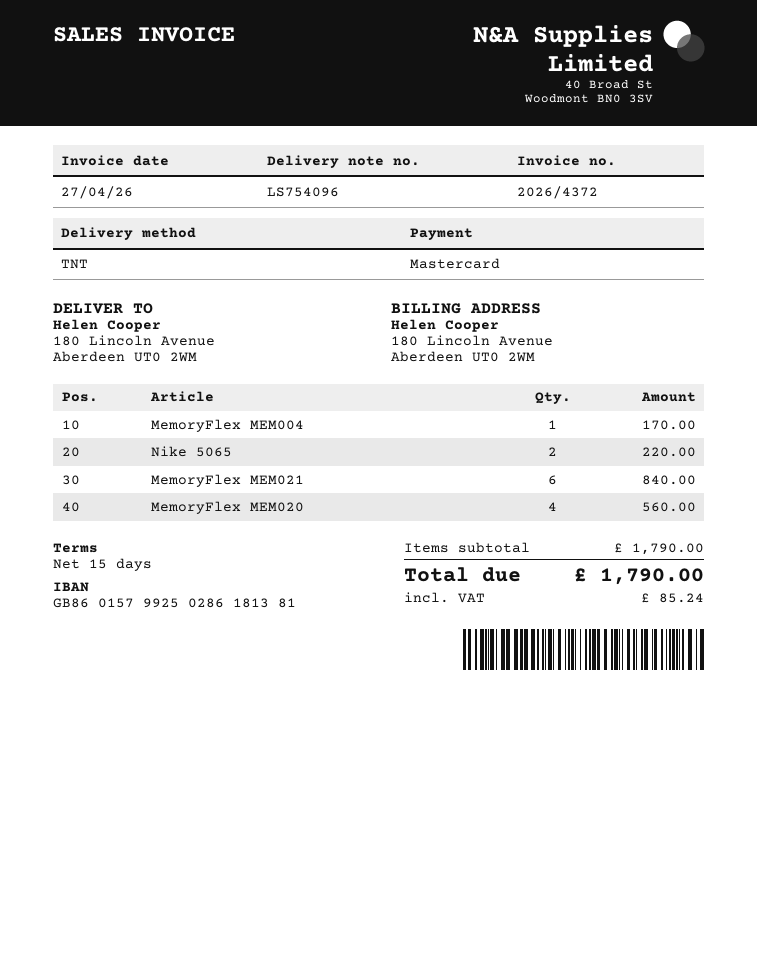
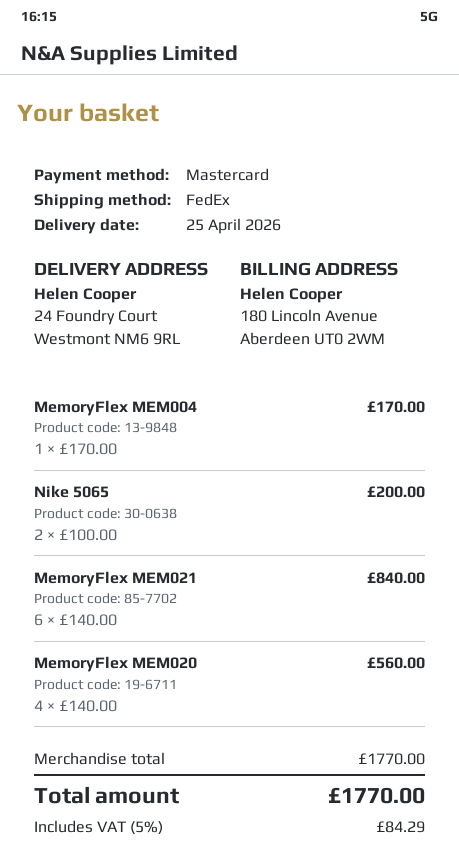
shipping method: TNT -> FedEx
ship to: 180 Lincoln Avenue, Aberdeen UT0 2WM -> 24 Foundry Court, Westmont NM6 9RL
Nike 5065: 2 for 220.00 -> 2 for 200.00
subtotal: 1790.00 -> 1770.00
tax: 85.24 -> 84.29
total: 1790.00 -> 1770.00

